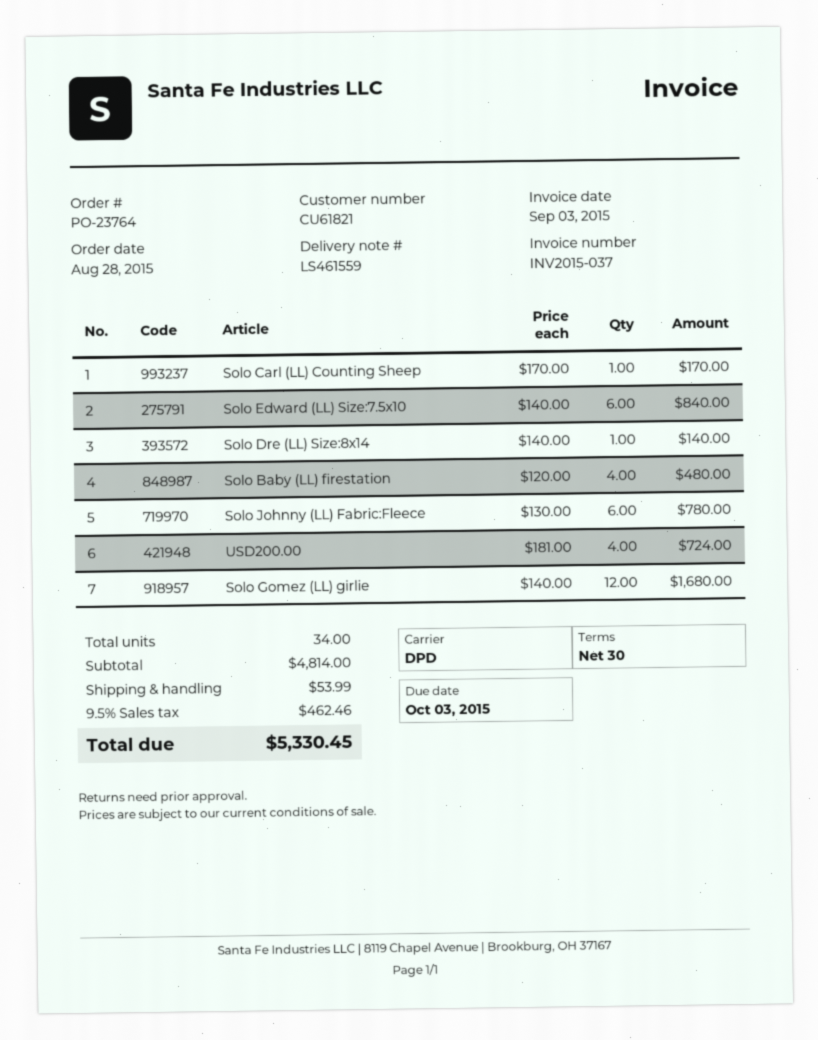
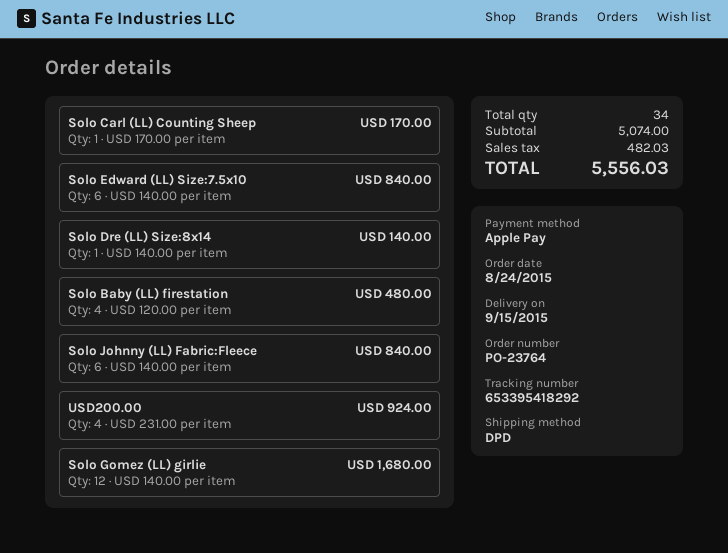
order date: 2015-08-28 -> 2015-08-24
Solo Johnny (LL) Fabric:Fleece: 6 x 130.00 = 780.00 -> 6 x 140.00 = 840.00
USD200.00: 4 x 181.00 = 724.00 -> 4 x 231.00 = 924.00
subtotal: 4814.00 -> 5074.00
shipping: 53.99 -> none
tax: 462.46 -> 482.03
total: 5330.45 -> 5556.03

